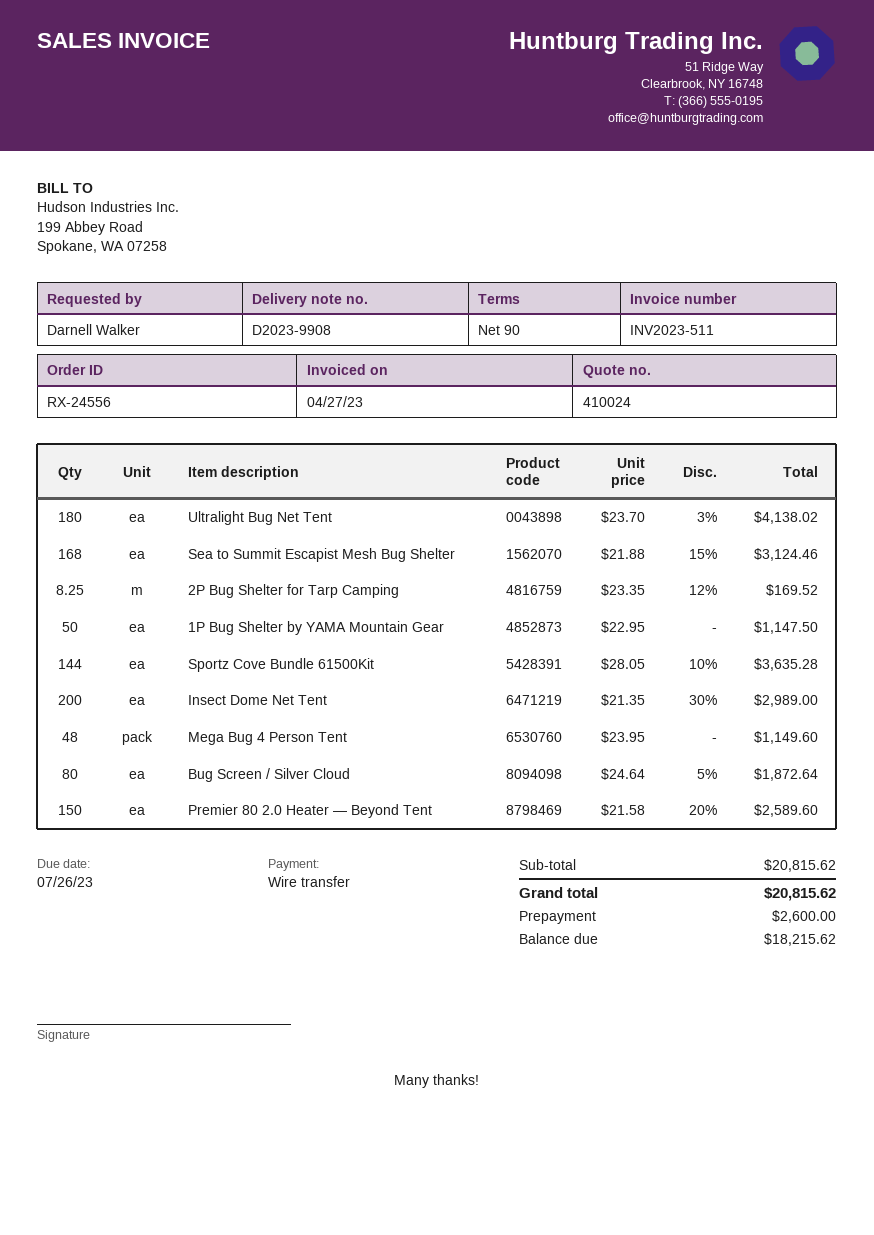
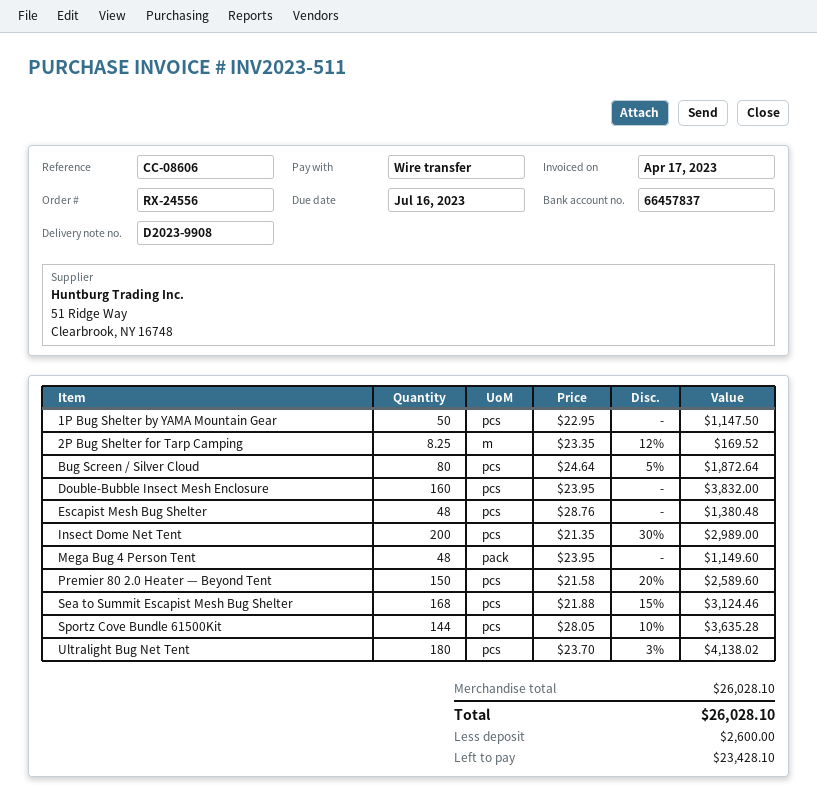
invoice date: 2023-04-27 -> 2023-04-17
due date: 2023-07-26 -> 2023-07-16
Double-Bubble Insect Mesh Enclosure: none -> 160 x 23.95 = 3832.00
Escapist Mesh Bug Shelter: none -> 48 x 28.76 = 1380.48
subtotal: 20815.62 -> 26028.10
total: 20815.62 -> 26028.10
balance: 18215.62 -> 23428.10

